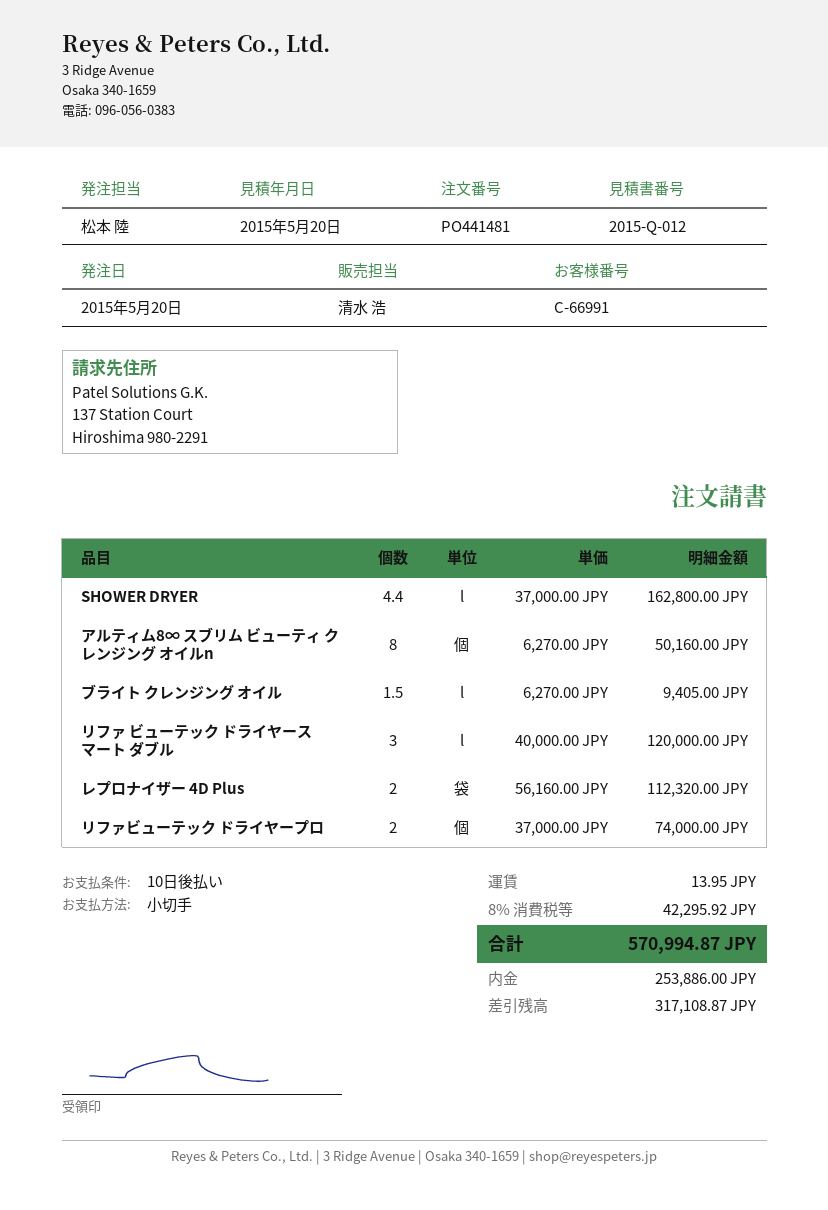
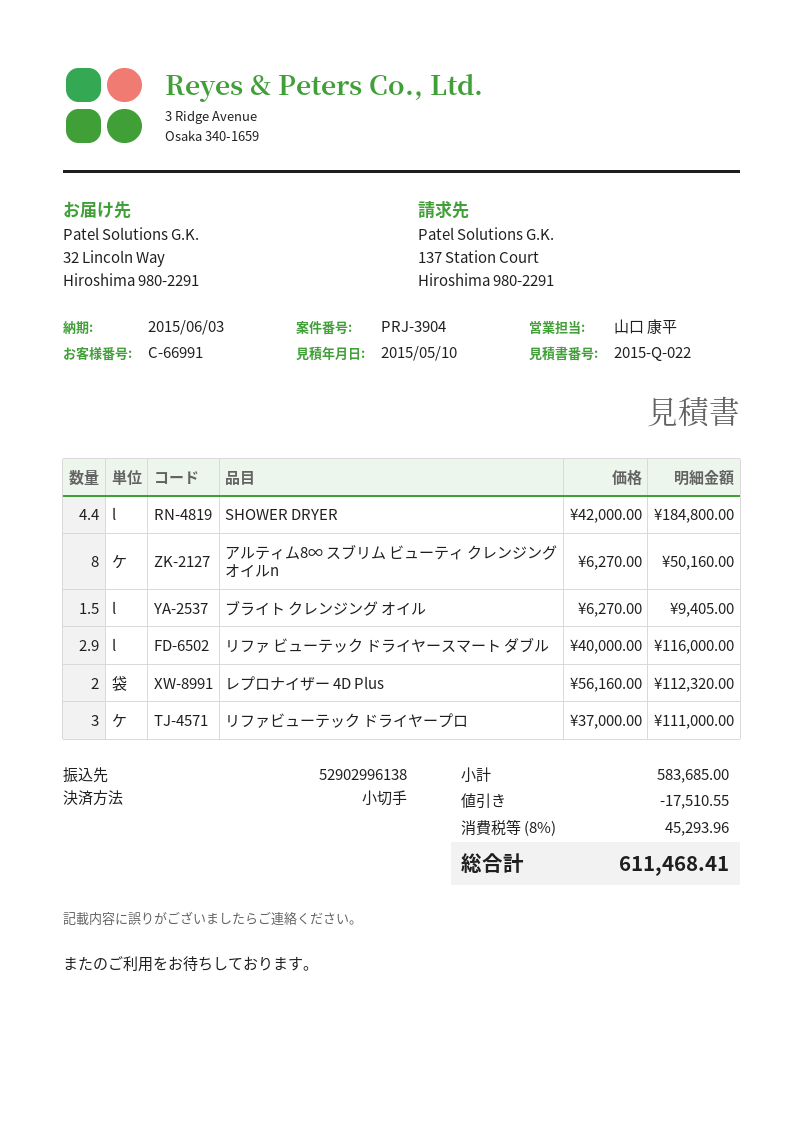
quote number: 2015-Q-012 -> 2015-Q-022
quote date: 2015-05-20 -> 2015-05-10
sales rep: 清水 浩 -> 山口 康平
SHOWER DRYER: 4.4 x 37000.00 = 162800.00 -> 4.4 x 42000.00 = 184800.00
リファ ビューテック ドライヤースマート ダブル: 3 x 40000.00 = 120000.00 -> 2.9 x 40000.00 = 116000.00
リファビューテック ドライヤープロ: 2 x 37000.00 = 74000.00 -> 3 x 37000.00 = 111000.00
discount: none -> 17510.55
shipping: 13.95 -> none
tax: 8% = 42295.92 -> 8% = 45293.96
total: 570994.87 -> 611468.41

